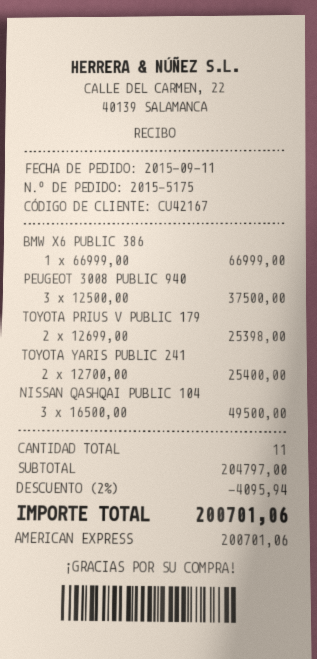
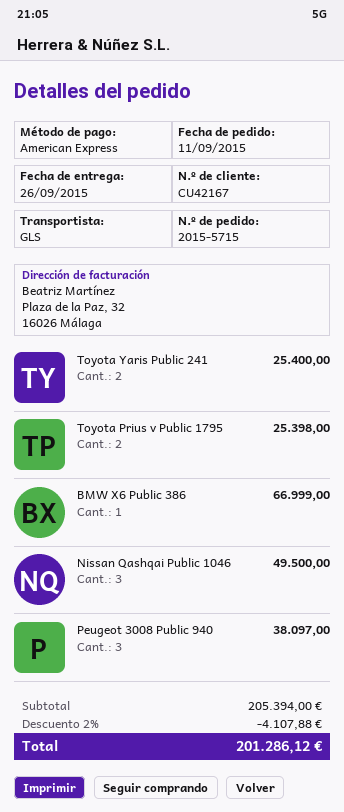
order number: 2015-5175 -> 2015-5715
PEUGEOT 3008 PUBLIC 940: 3 for 37500.00 -> 3 for 38097.00
subtotal: 204797.00 -> 205394.00
discount: 2% = 4095.94 -> 2% = 4107.88
total: 200701.06 -> 201286.12

